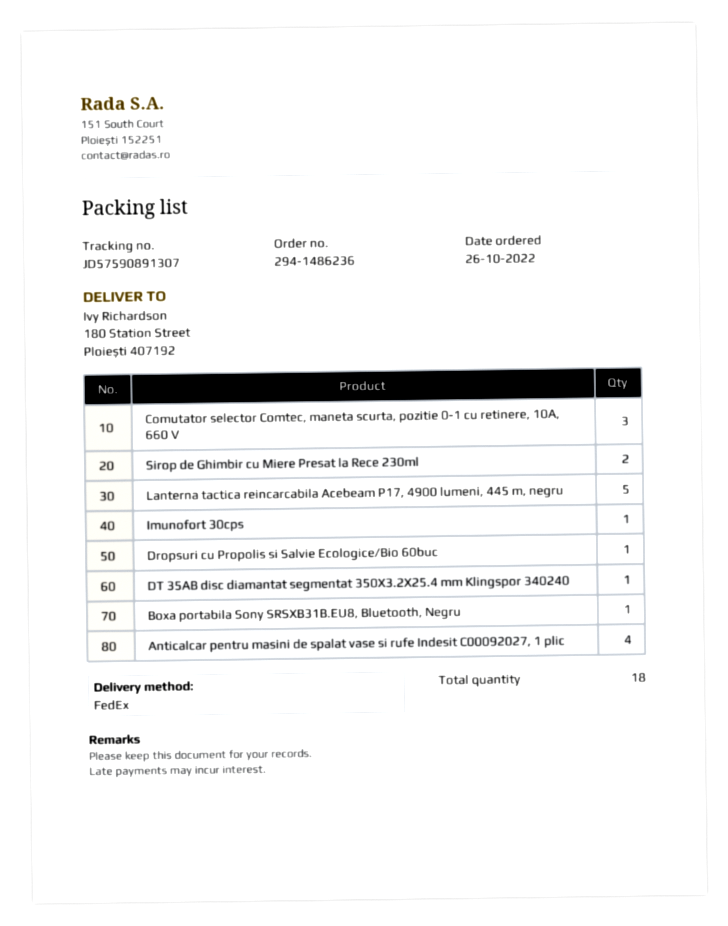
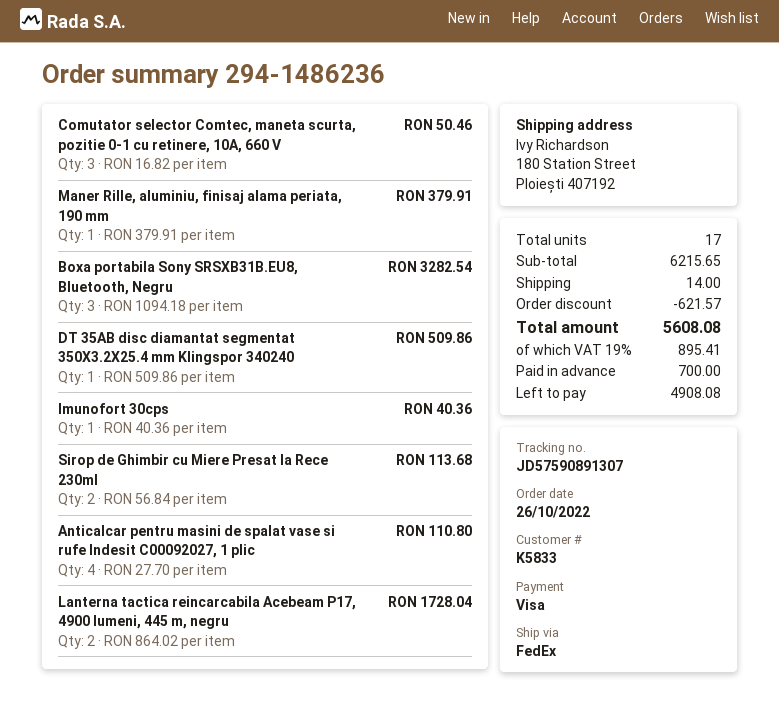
Lanterna tactica reincarcabila Acebeam P17, 4900 lumeni, 445 m, negru: 5 -> 2
Dropsuri cu Propolis si Salvie Ecologice/Bio 60buc: 1 -> none
Boxa portabila Sony SRSXB31B.EU8, Bluetooth, Negru: 1 -> 3
Maner Rille, aluminiu, finisaj alama periata, 190 mm: none -> 1
total quantity: 18 -> 17

